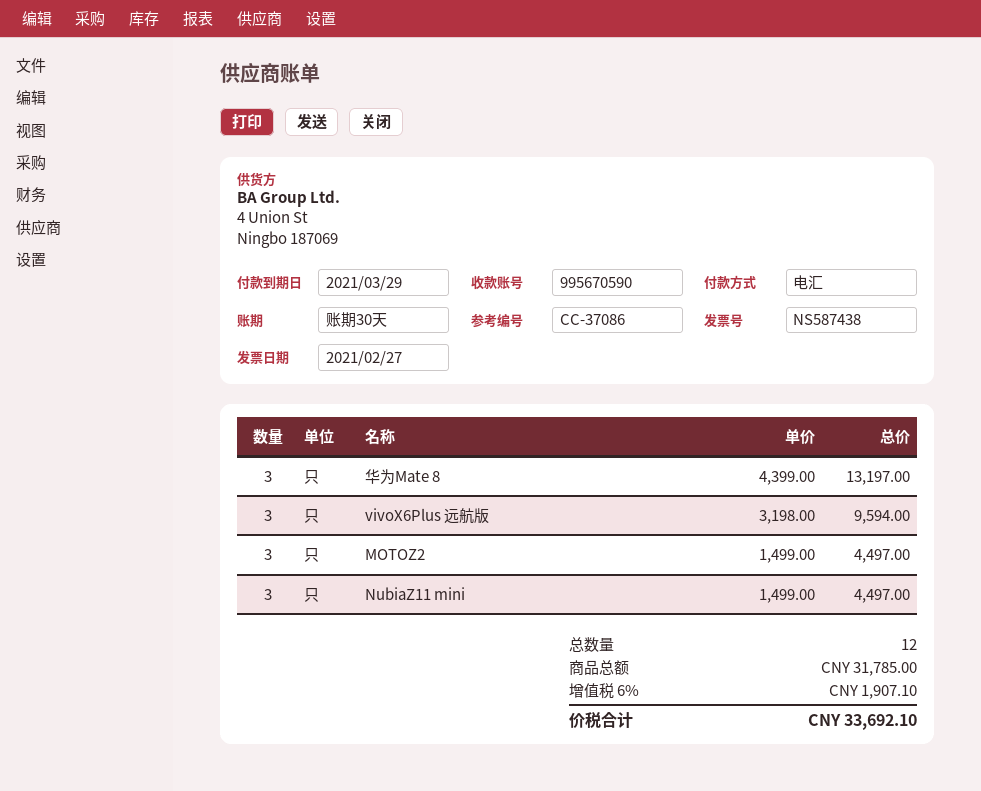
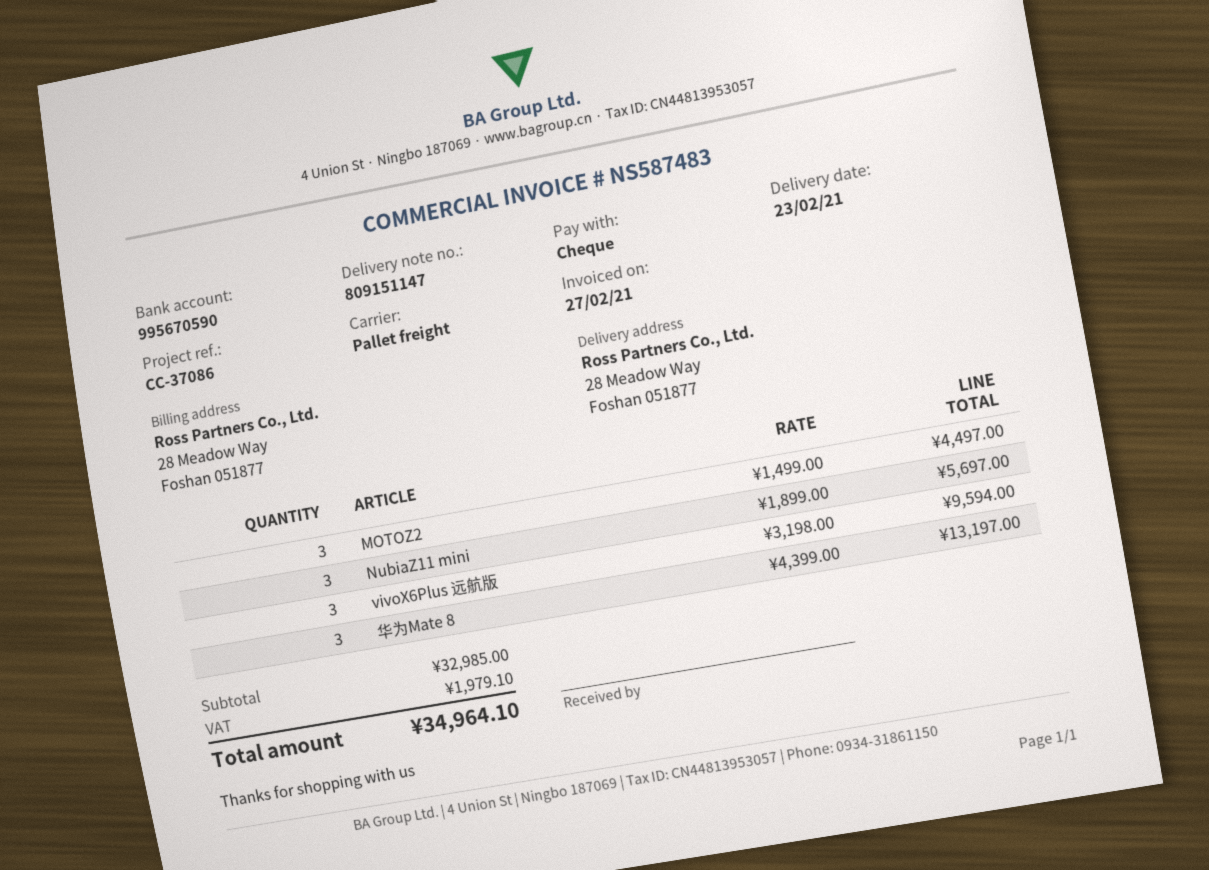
invoice number: NS587438 -> NS587483
payment method: bank transfer -> cheque
NubiaZ11 mini: 3 x 1499.00 = 4497.00 -> 3 x 1899.00 = 5697.00
subtotal: 31785.00 -> 32985.00
tax: 1907.10 -> 1979.10
total: 33692.10 -> 34964.10

